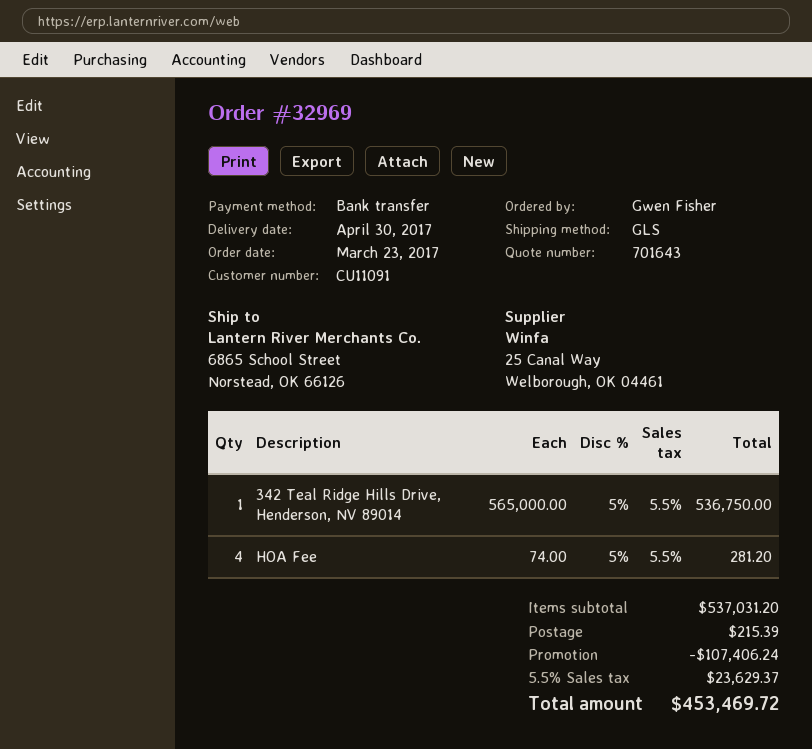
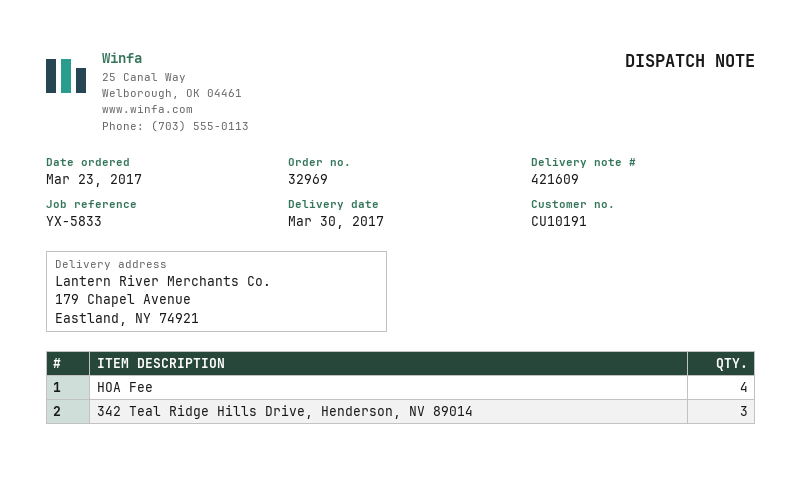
delivery date: 2017-04-30 -> 2017-03-30
customer number: CU11091 -> CU10191
ship to: 6865 School Street, Norstead, OK 66126 -> 179 Chapel Avenue, Eastland, NY 74921
342 Teal Ridge Hills Drive, Henderson, NV 89014: 1 -> 3

